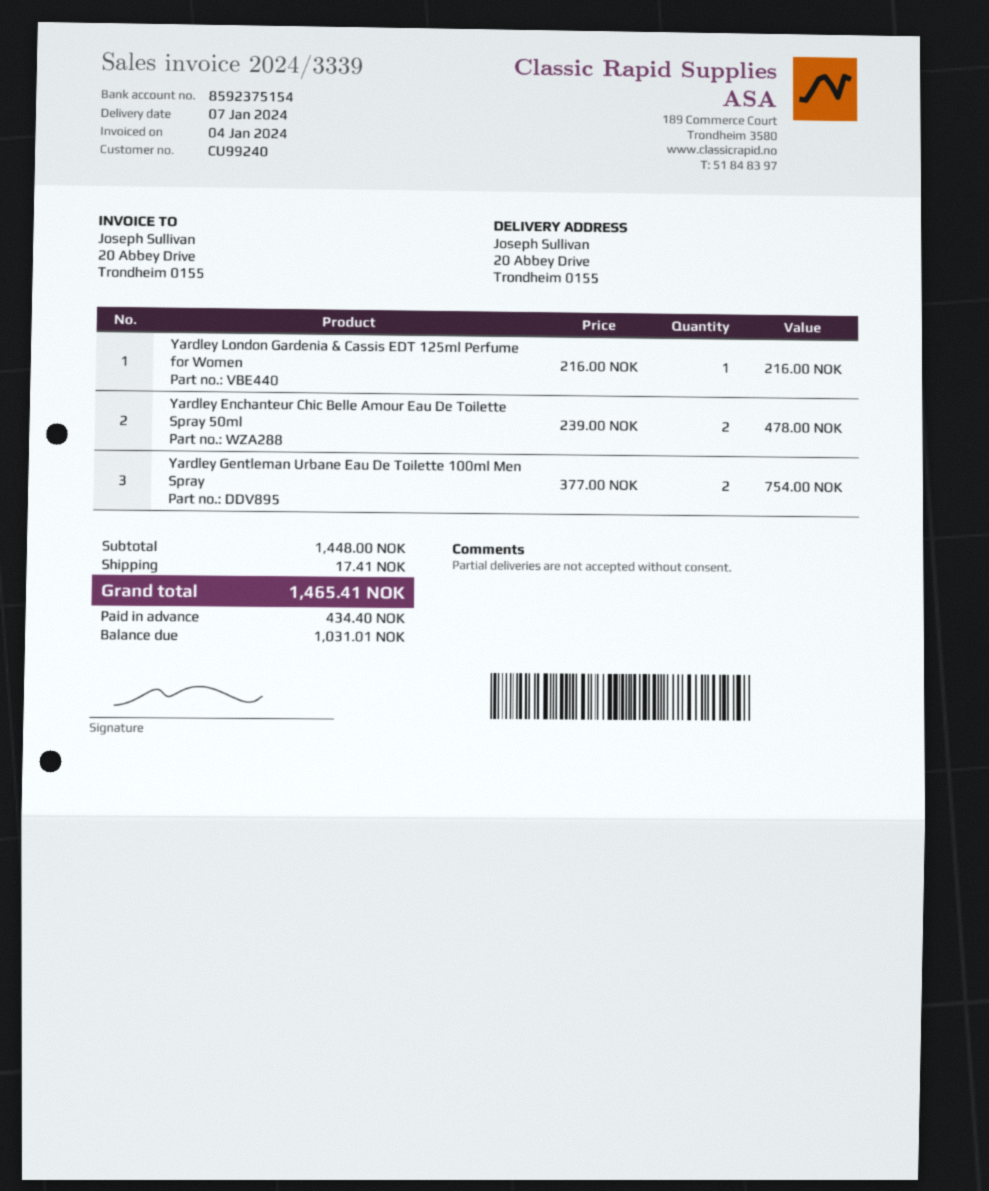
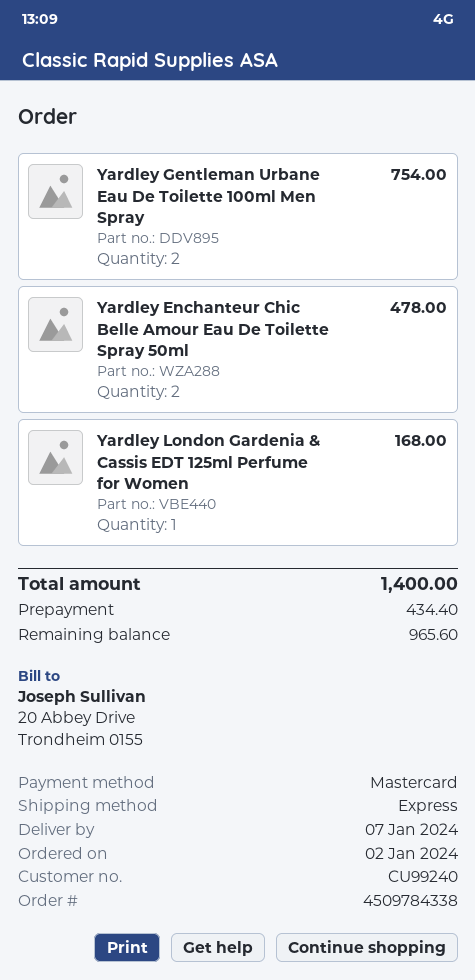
Yardley London Gardenia & Cassis EDT 125ml Perfume for Women: 1 for 216.00 -> 1 for 168.00
shipping: 17.41 -> none
total: 1465.41 -> 1400.00
balance: 1031.01 -> 965.60

